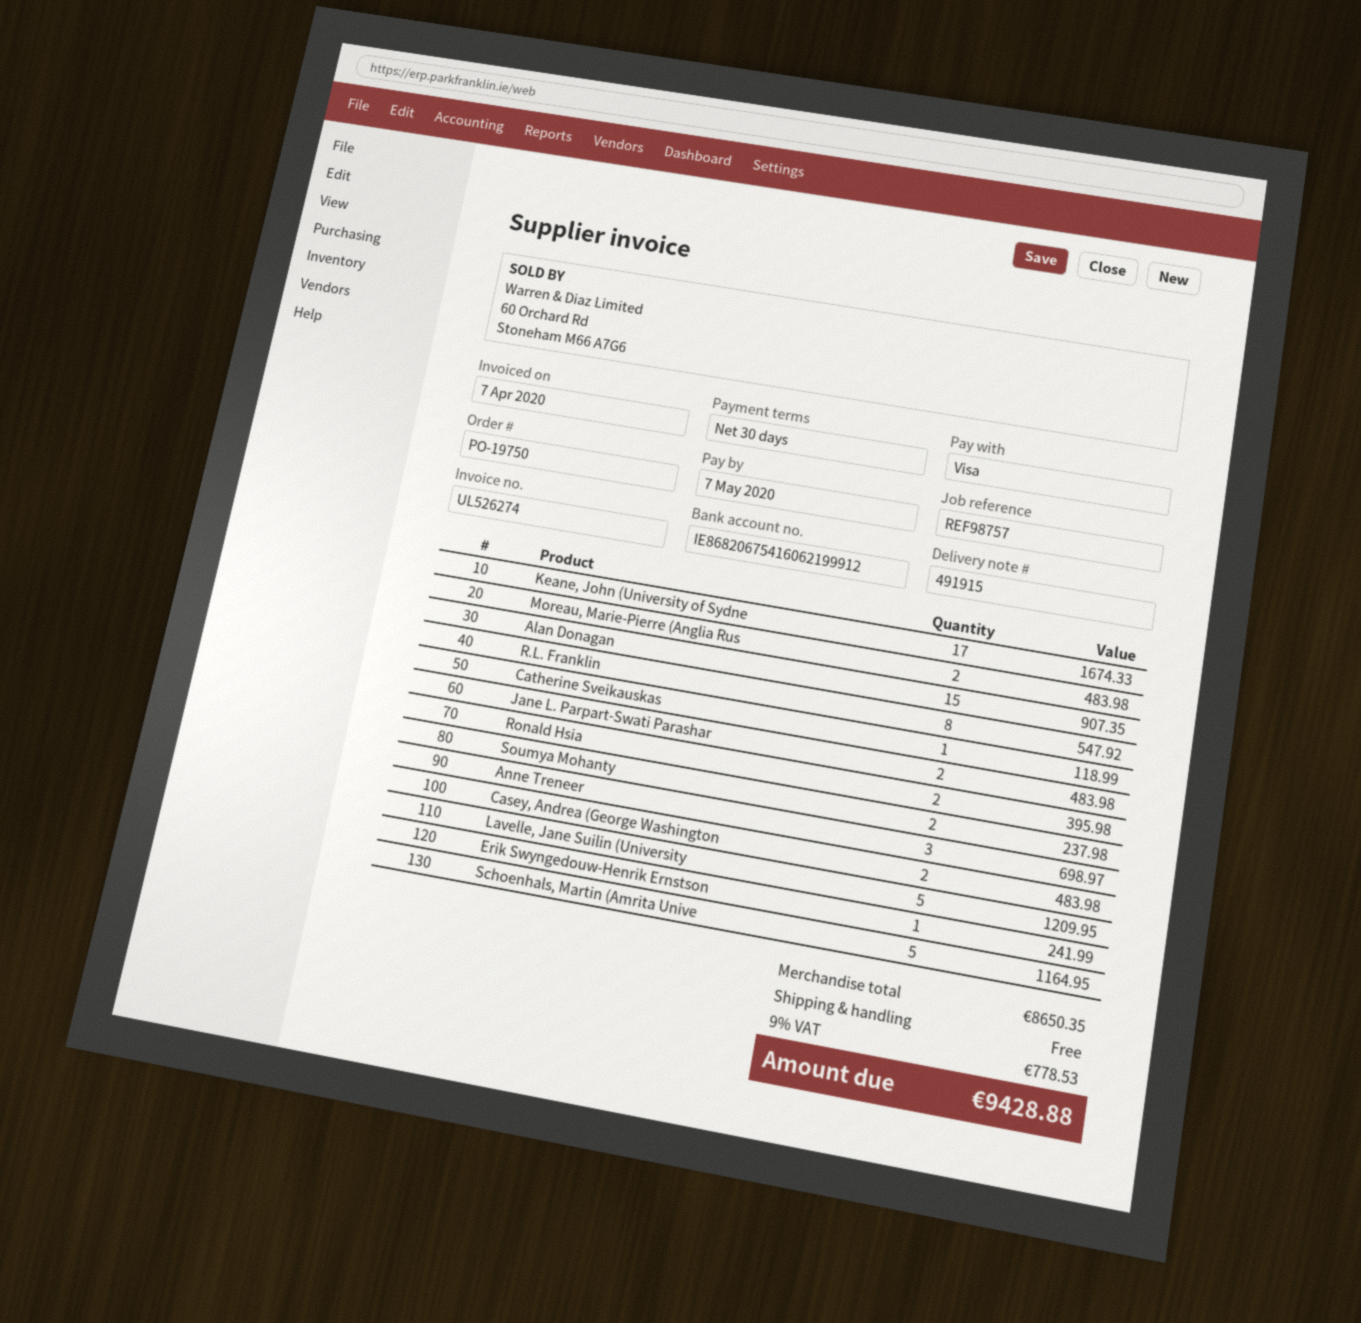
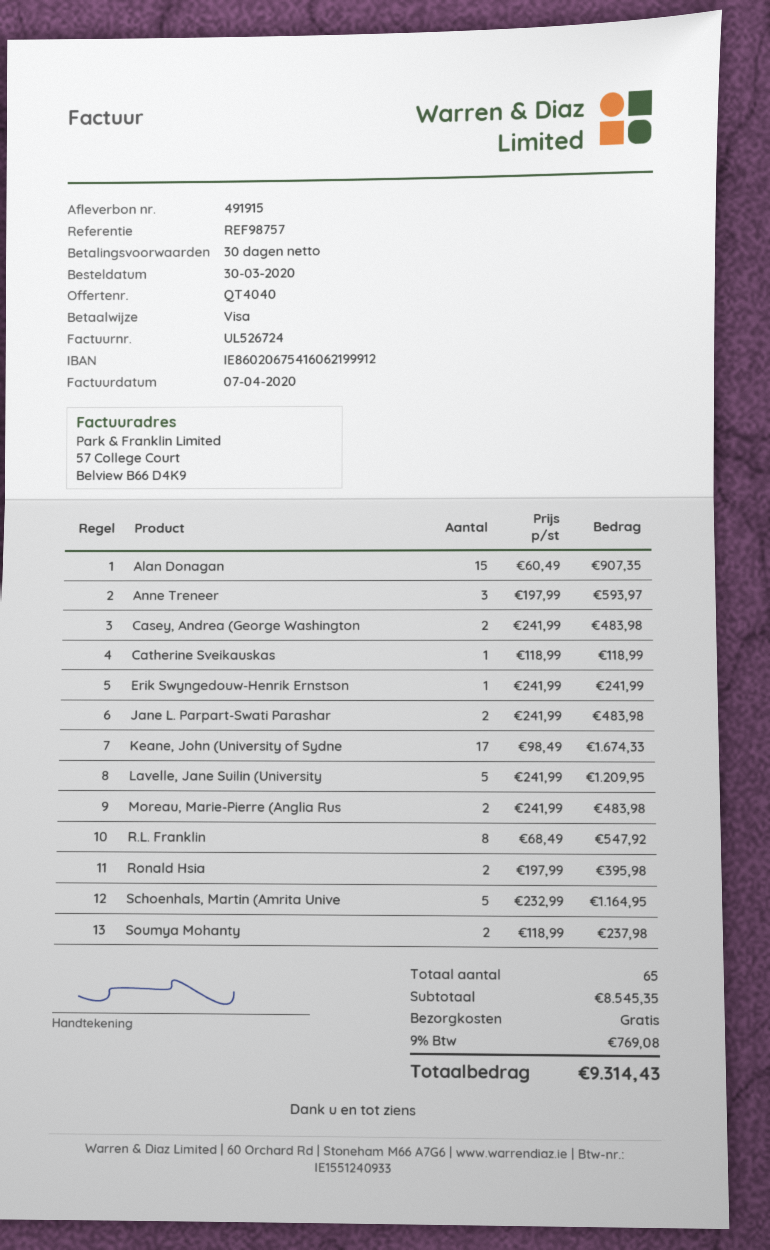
invoice number: UL526274 -> UL526724
bank account: IE86820675416062199912 -> IE86020675416062199912
Anne Treneer: 3 for 698.97 -> 3 for 593.97
subtotal: 8650.35 -> 8545.35
tax: 9% = 778.53 -> 9% = 769.08
total: 9428.88 -> 9314.43

